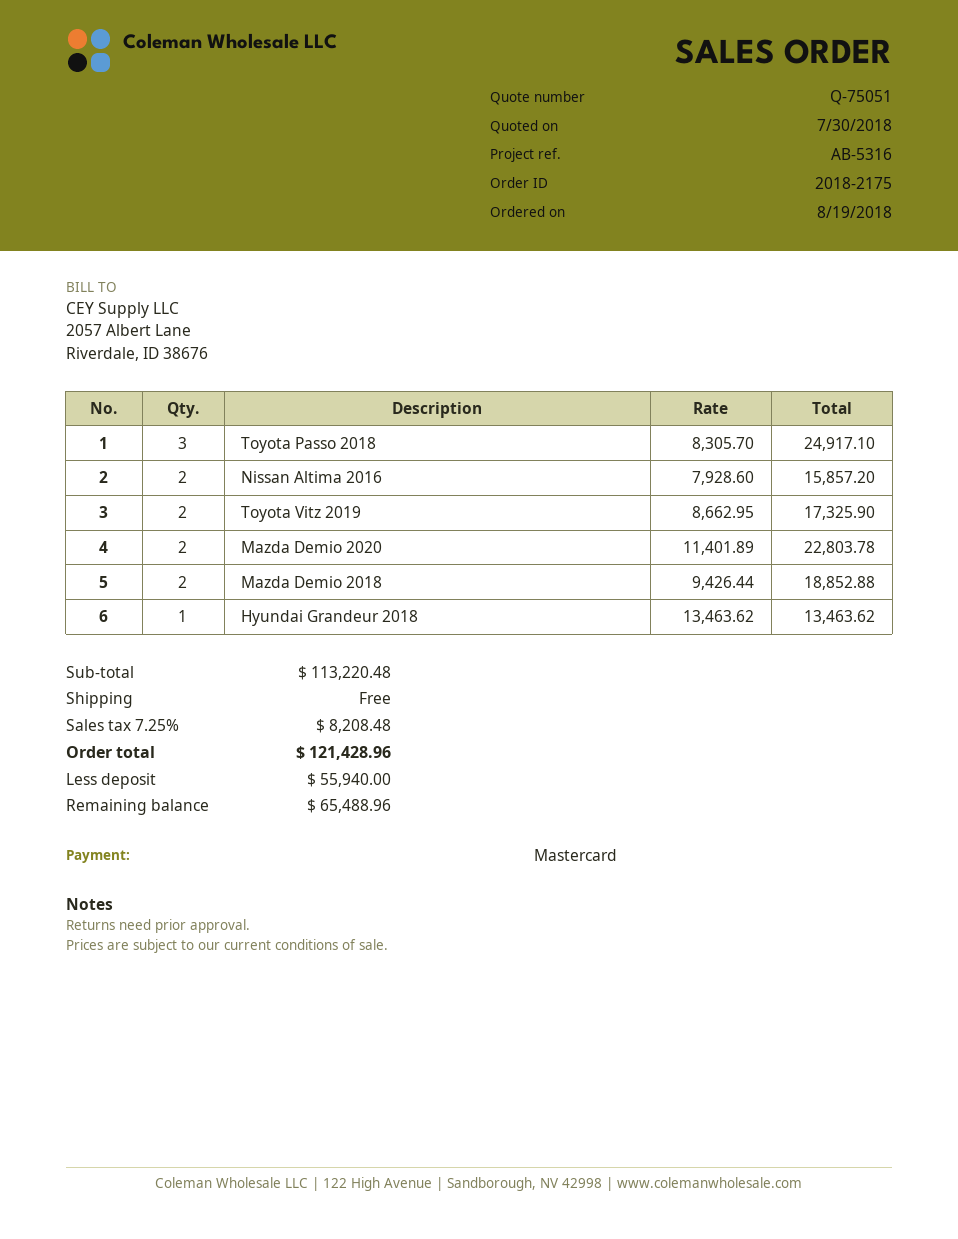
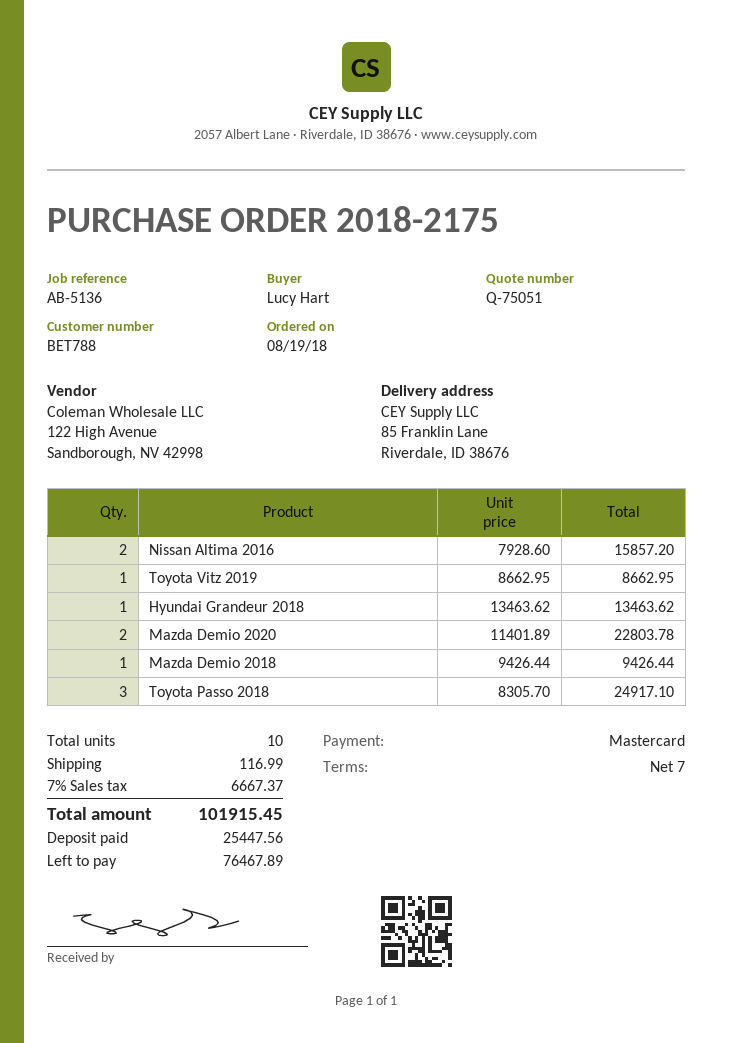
reference: AB-5316 -> AB-5136
Toyota Vitz 2019: 2 x 8662.95 = 17325.90 -> 1 x 8662.95 = 8662.95
Mazda Demio 2018: 2 x 9426.44 = 18852.88 -> 1 x 9426.44 = 9426.44
shipping: 0.00 -> 116.99
tax: 7.25% = 8208.48 -> 7% = 6667.37
total: 121428.96 -> 101915.45
deposit: 55940.00 -> 25447.56
balance: 65488.96 -> 76467.89

